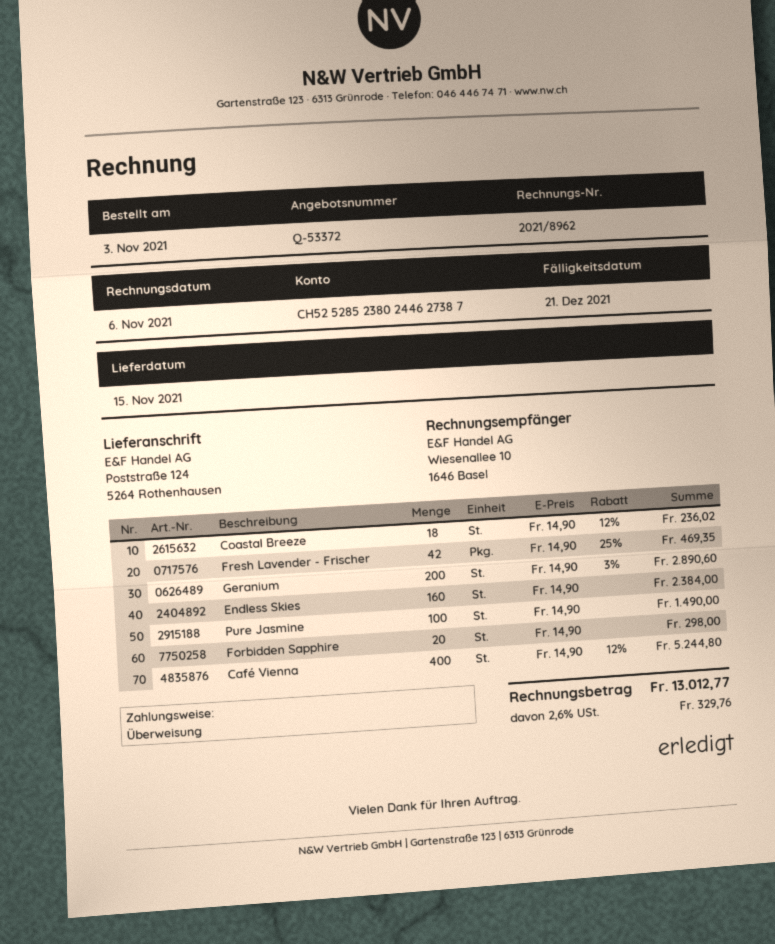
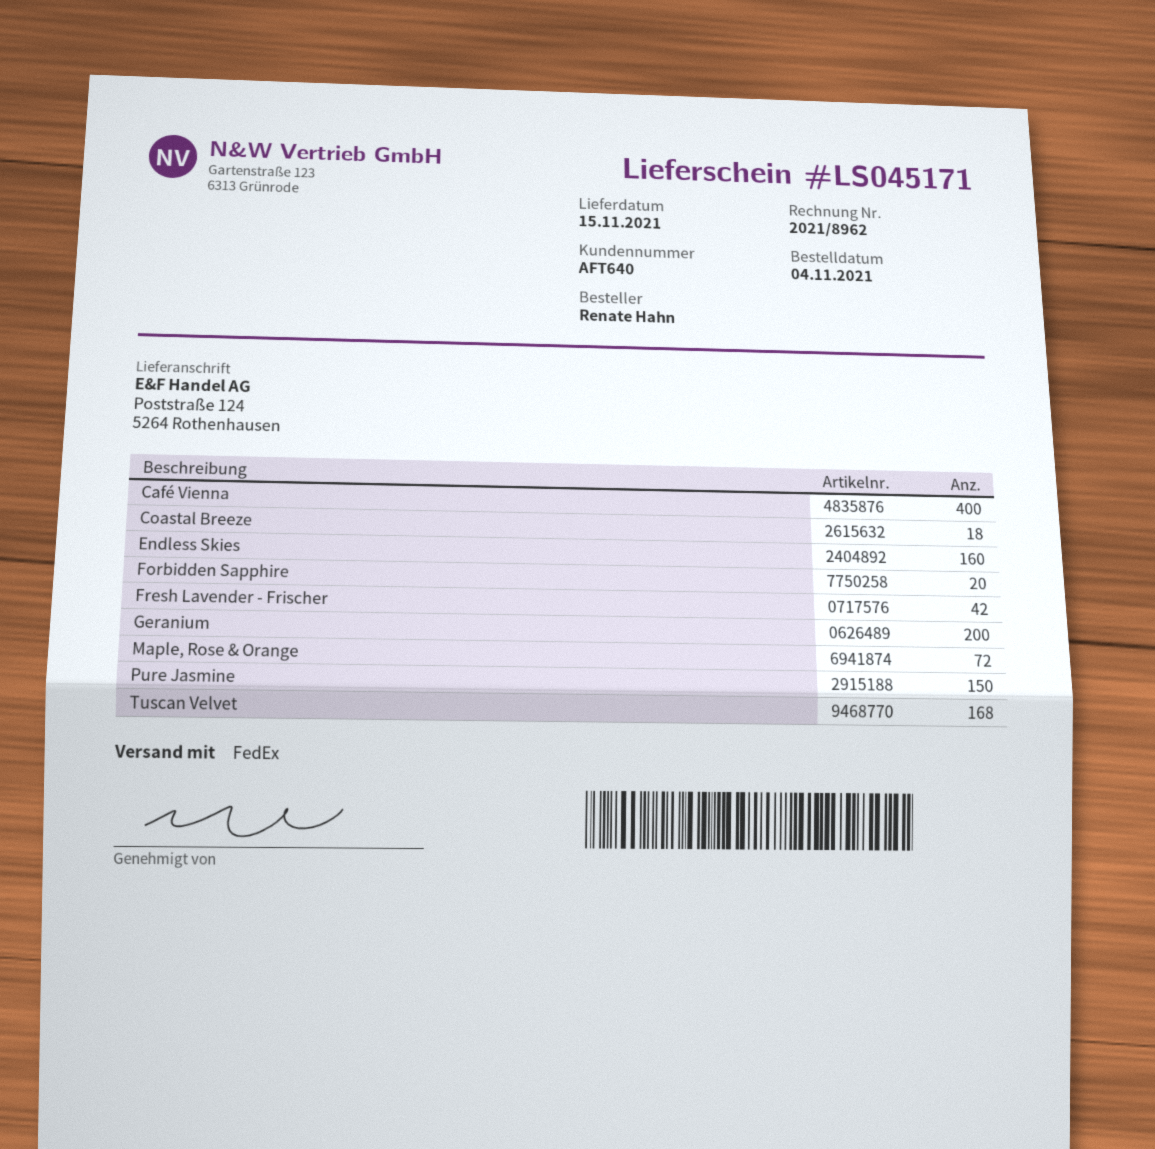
order date: 2021-11-03 -> 2021-11-04
Pure Jasmine: 100 -> 150
Maple, Rose & Orange: none -> 72
Tuscan Velvet: none -> 168

